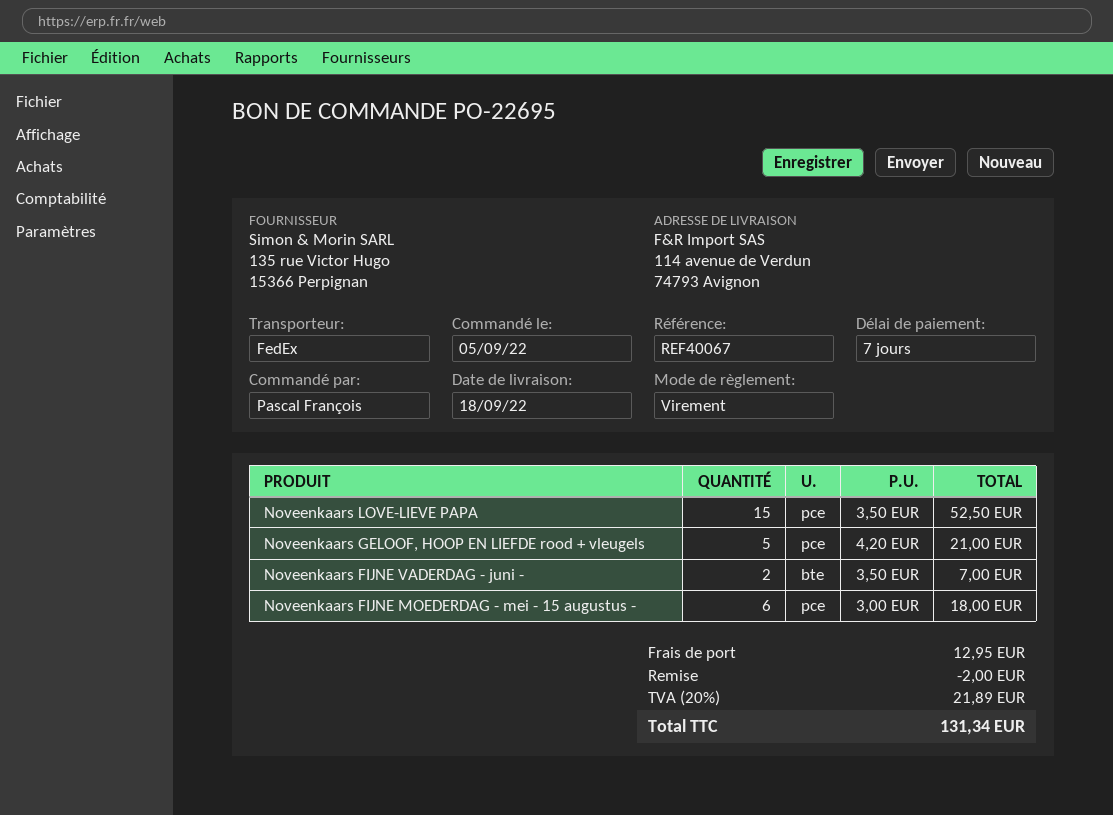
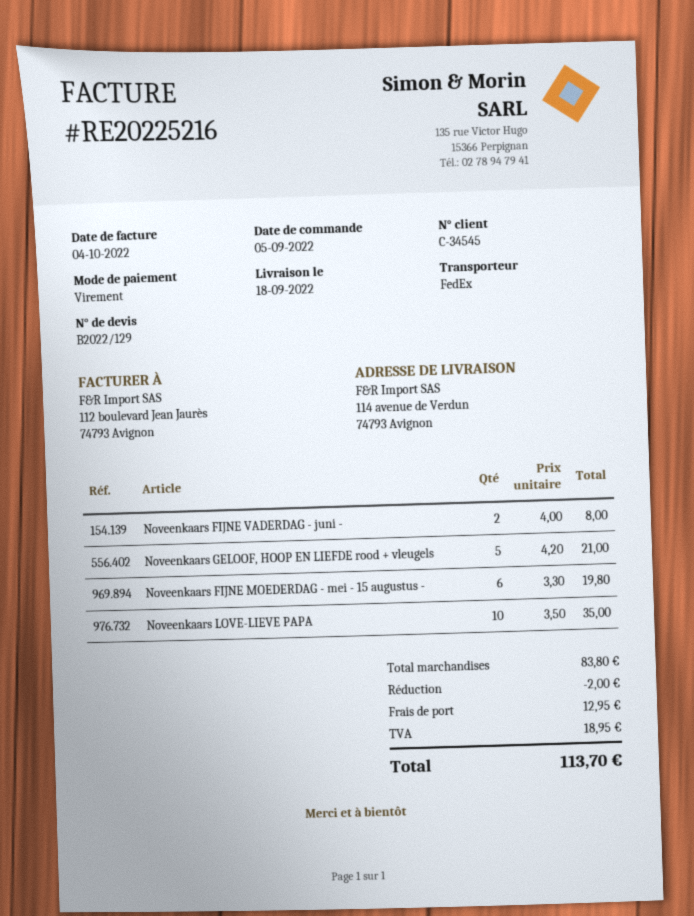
Noveenkaars LOVE-LIEVE PAPA: 15 x 3.50 = 52.50 -> 10 x 3.50 = 35.00
Noveenkaars FIJNE VADERDAG - juni -: 2 x 3.50 = 7.00 -> 2 x 4.00 = 8.00
Noveenkaars FIJNE MOEDERDAG - mei - 15 augustus -: 6 x 3.00 = 18.00 -> 6 x 3.30 = 19.80
tax: 21.89 -> 18.95
total: 131.34 -> 113.70

